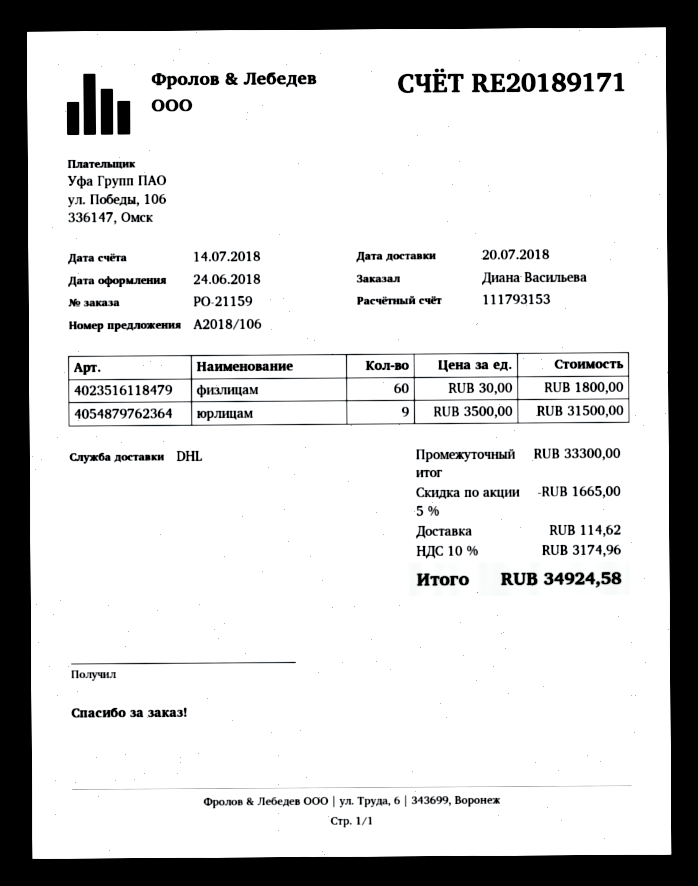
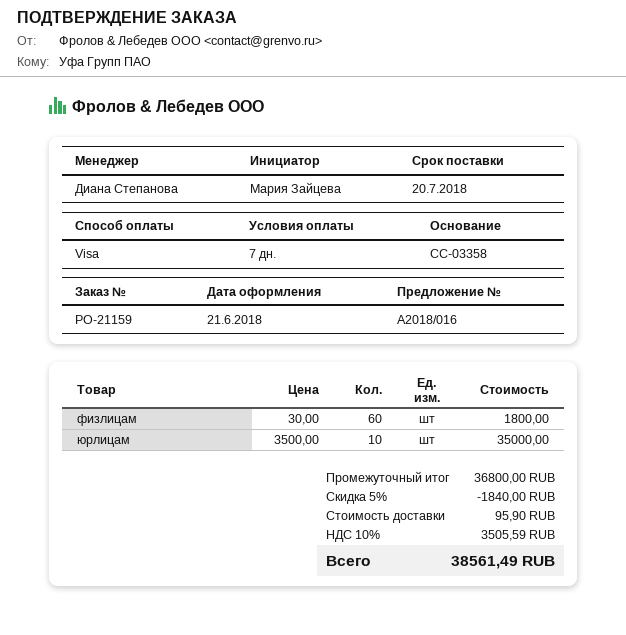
quote number: A2018/106 -> A2018/016
order date: 2018-06-24 -> 2018-06-21
ordered by: Диана Васильева -> Мария Зайцева
юрлицам: 9 x 3500.00 = 31500.00 -> 10 x 3500.00 = 35000.00
subtotal: 33300.00 -> 36800.00
discount: 5% = 1665.00 -> 5% = 1840.00
shipping: 114.62 -> 95.90
tax: 10% = 3174.96 -> 10% = 3505.59
total: 34924.58 -> 38561.49

